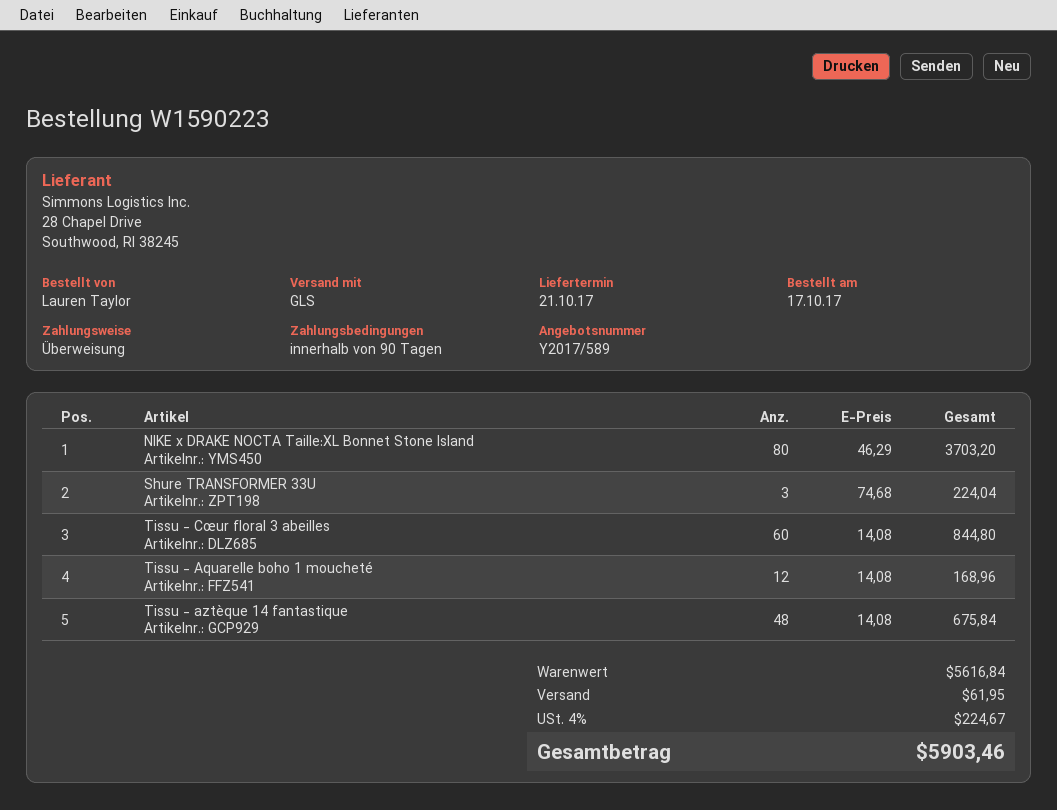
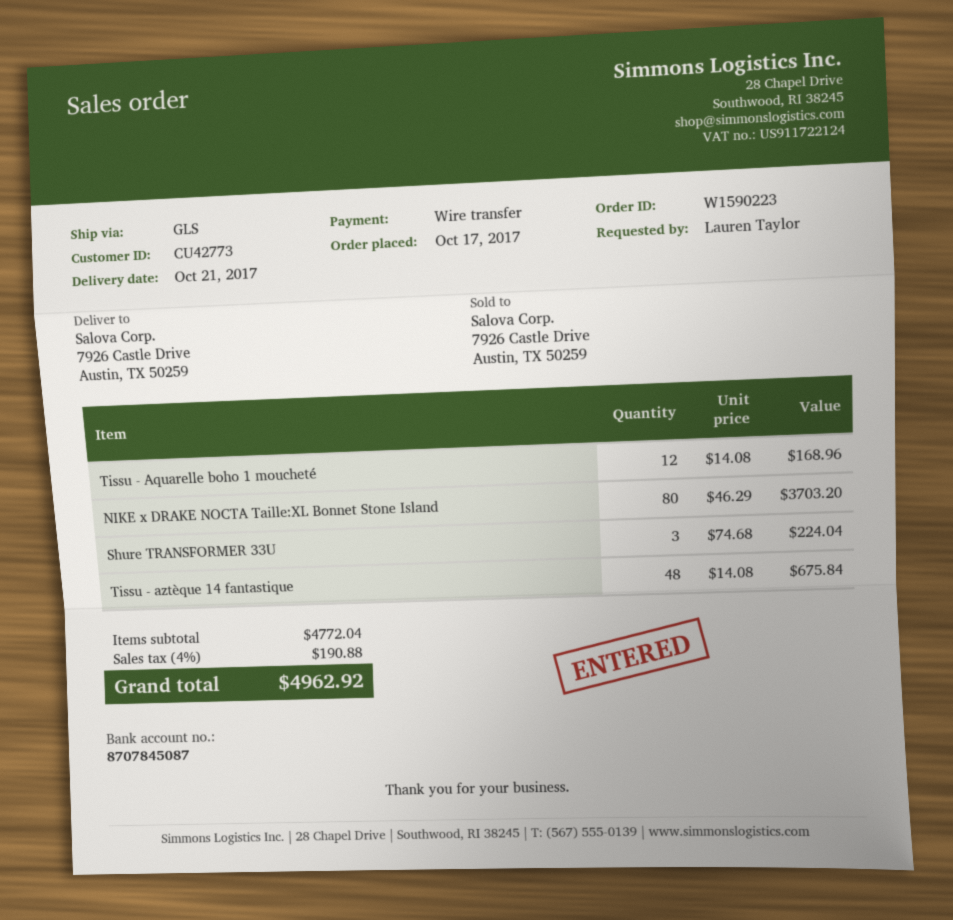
Tissu - Cœur floral 3 abeilles: 60 x 14.08 = 844.80 -> none
subtotal: 5616.84 -> 4772.04
shipping: 61.95 -> none
tax: 4% = 224.67 -> 4% = 190.88
total: 5903.46 -> 4962.92

